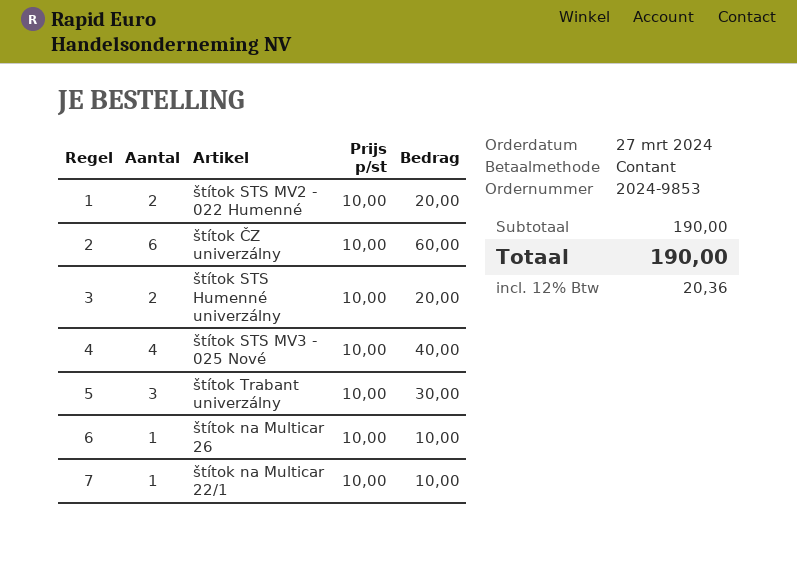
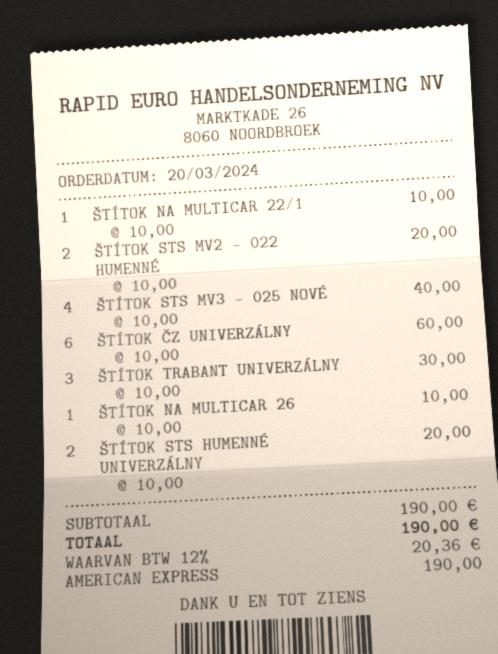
order date: 2024-03-27 -> 2024-03-20
payment method: cash -> American Express

